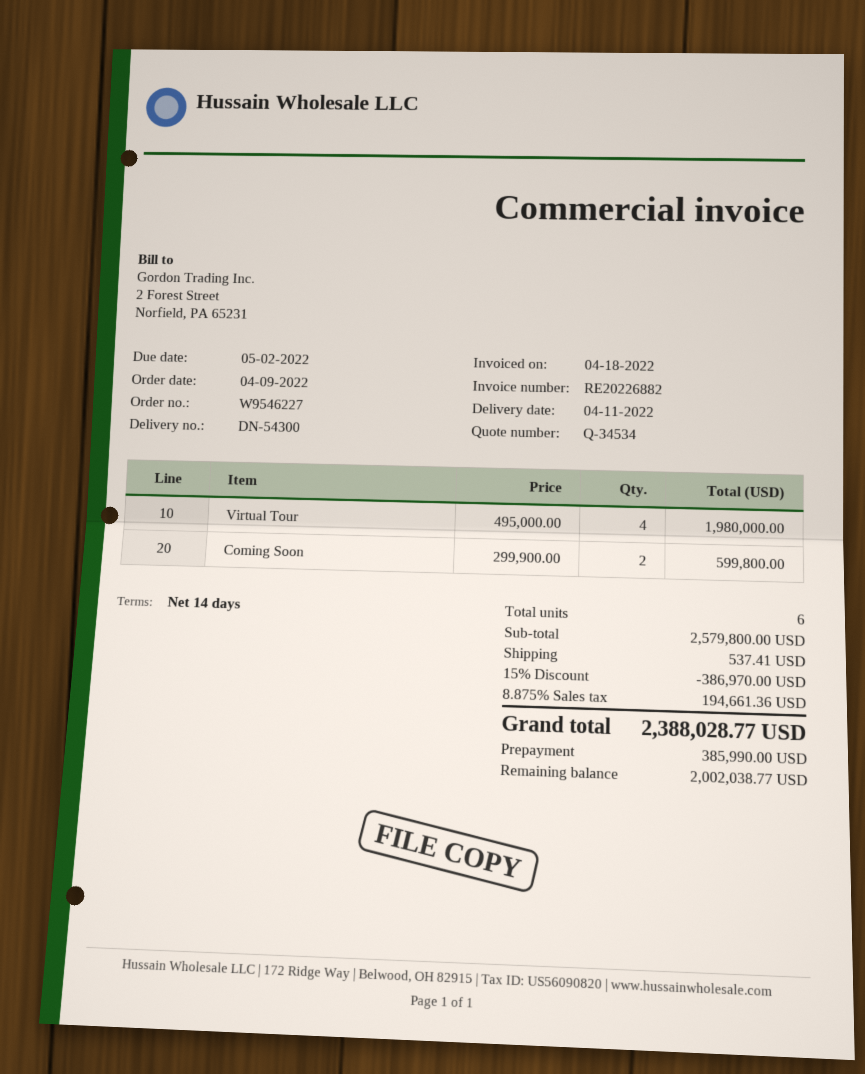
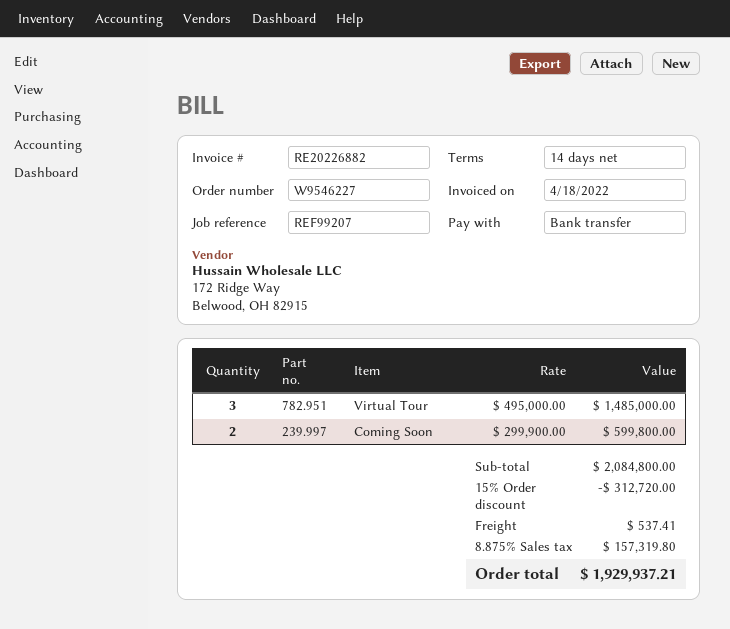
Virtual Tour: 4 x 495000.00 = 1980000.00 -> 3 x 495000.00 = 1485000.00
subtotal: 2579800.00 -> 2084800.00
discount: 15% = 386970.00 -> 15% = 312720.00
tax: 8.875% = 194661.36 -> 8.875% = 157319.80
total: 2388028.77 -> 1929937.21

